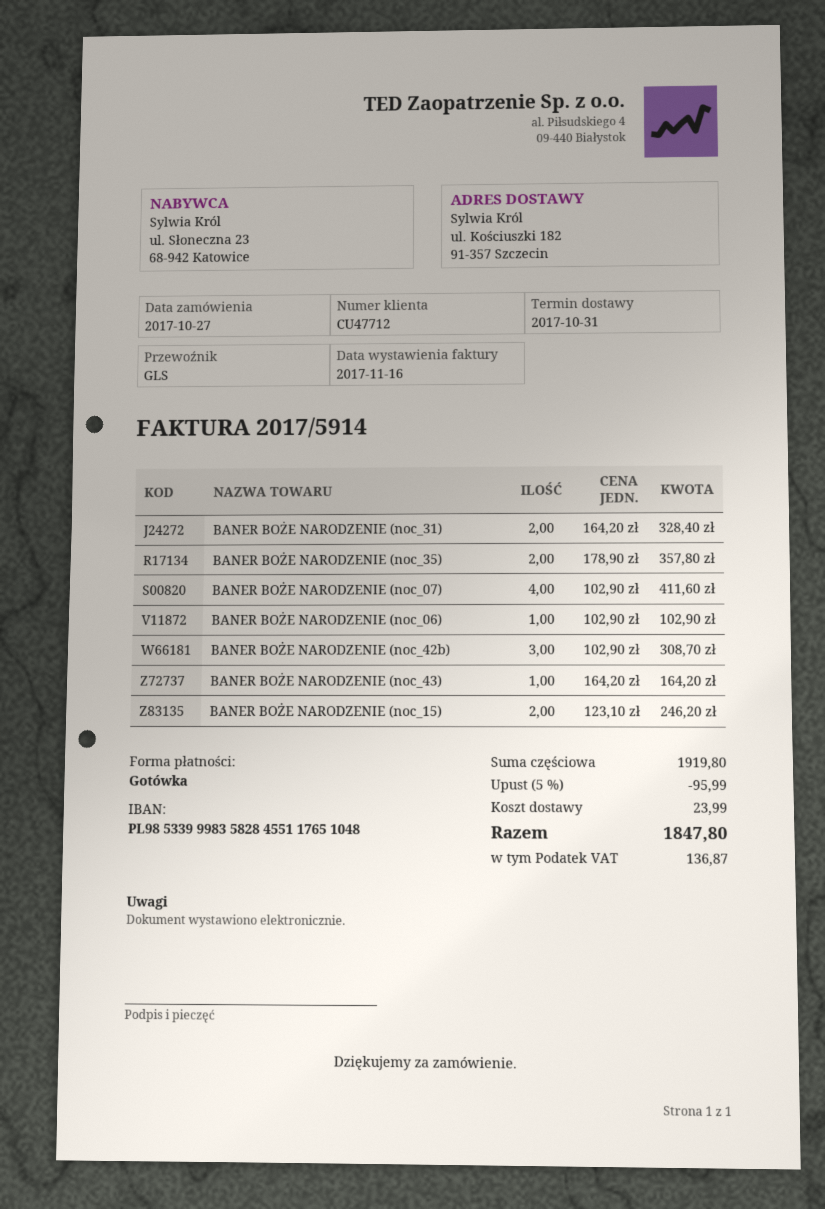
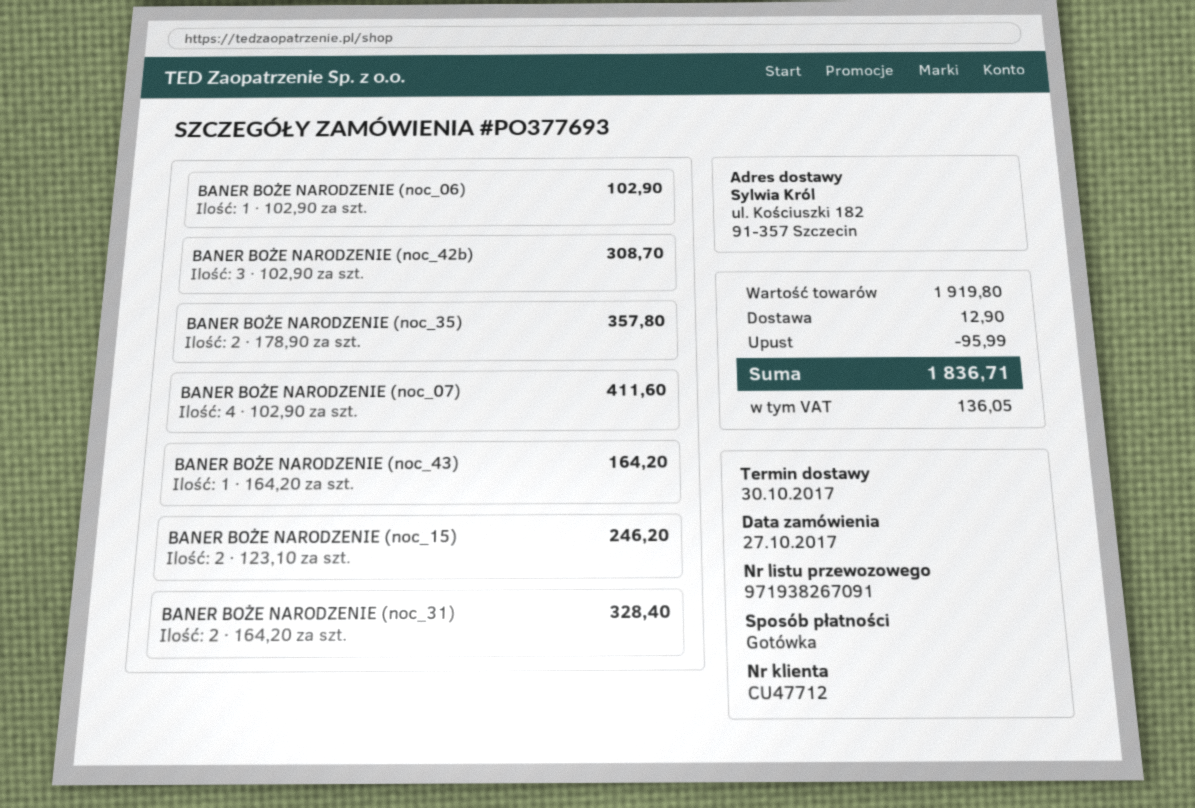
delivery date: 2017-10-31 -> 2017-10-30
shipping: 23.99 -> 12.90
tax: 136.87 -> 136.05
total: 1847.80 -> 1836.71

